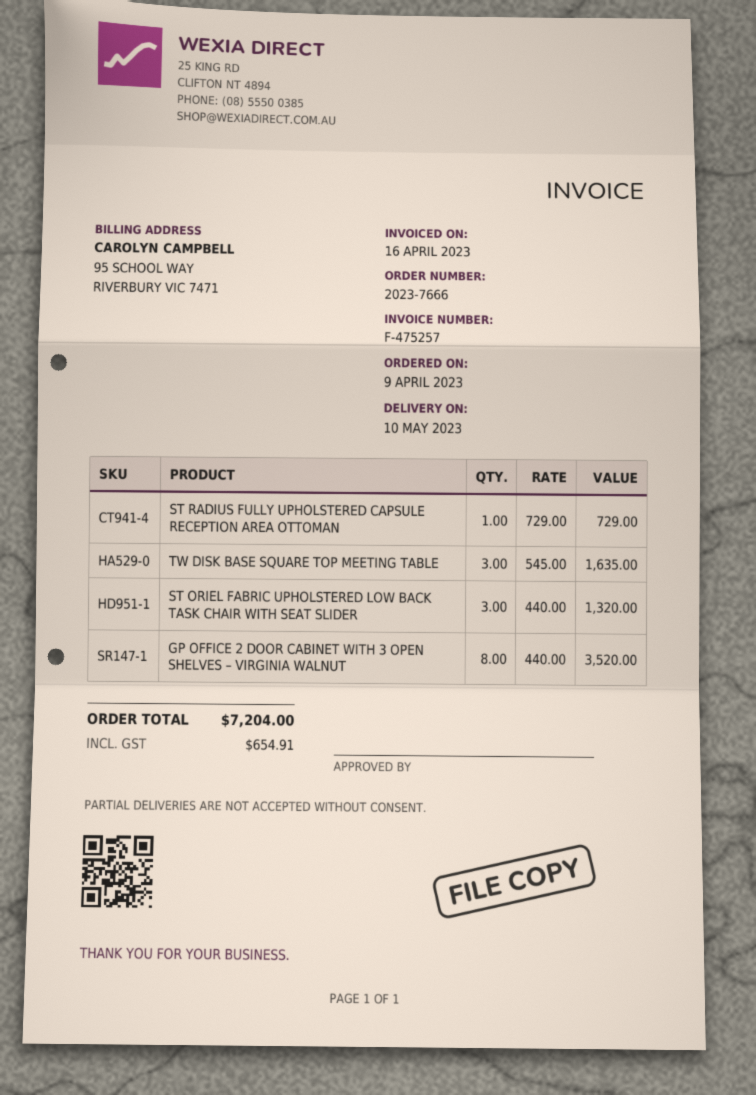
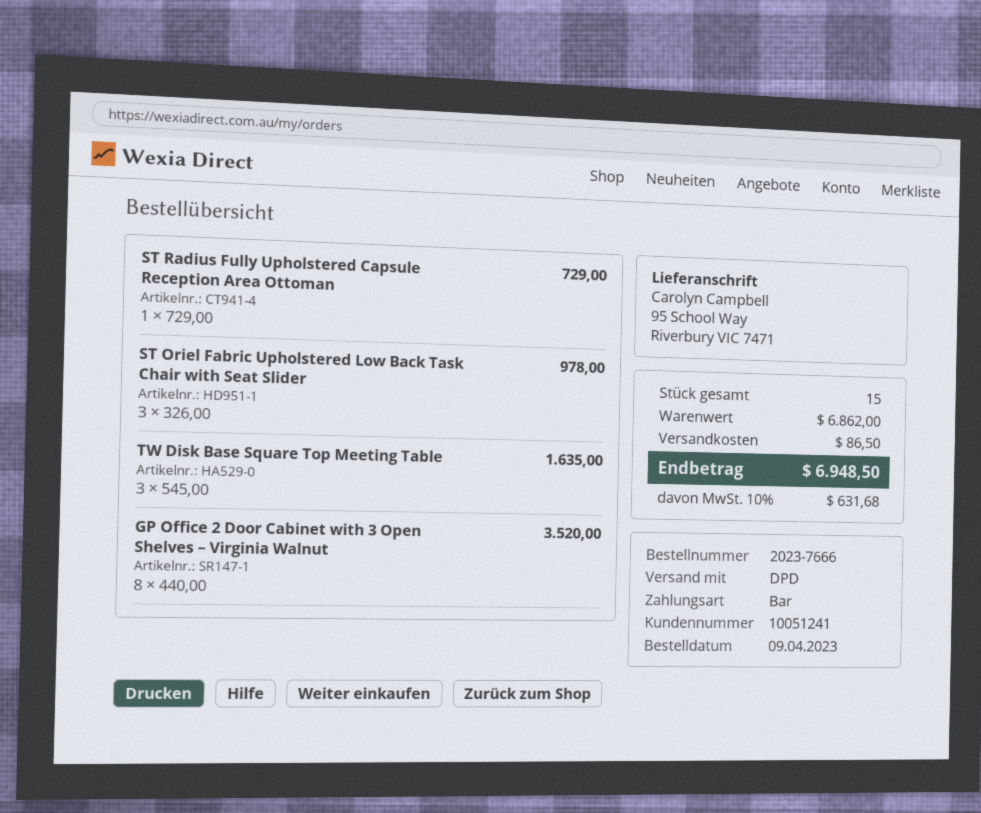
ST ORIEL FABRIC UPHOLSTERED LOW BACK TASK CHAIR WITH SEAT SLIDER: 3 x 440.00 = 1320.00 -> 3 x 326.00 = 978.00
shipping: none -> 86.50
tax: 654.91 -> 631.68
total: 7204.00 -> 6948.50

